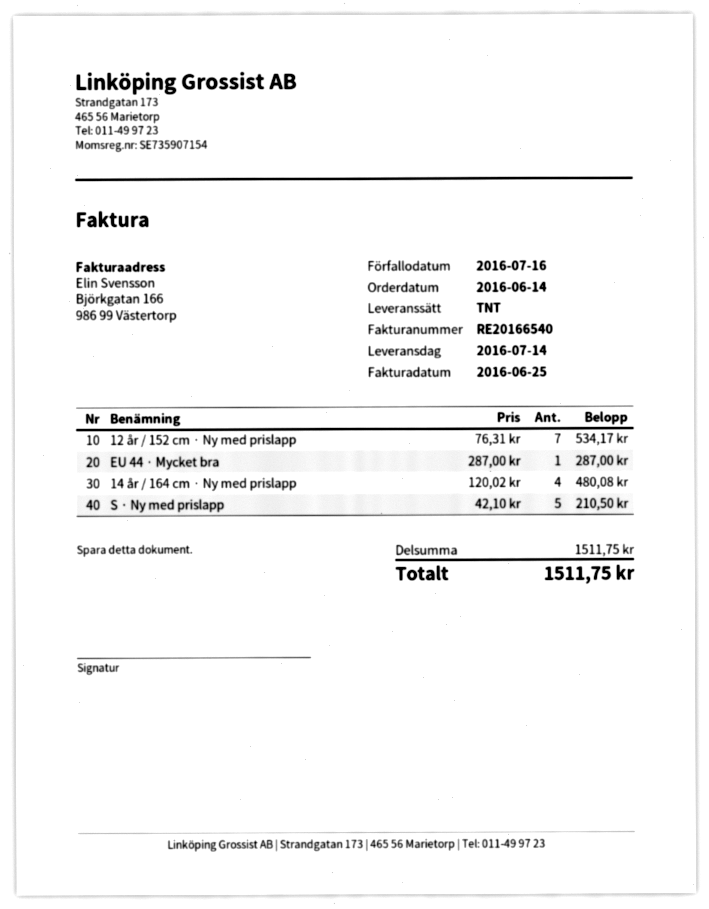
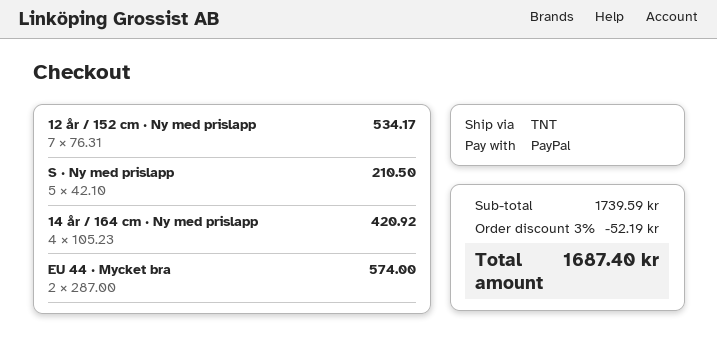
EU 44 · Mycket bra: 1 x 287.00 = 287.00 -> 2 x 287.00 = 574.00
14 år / 164 cm · Ny med prislapp: 4 x 120.02 = 480.08 -> 4 x 105.23 = 420.92
subtotal: 1511.75 -> 1739.59
discount: none -> 3% = 52.19
total: 1511.75 -> 1687.40

